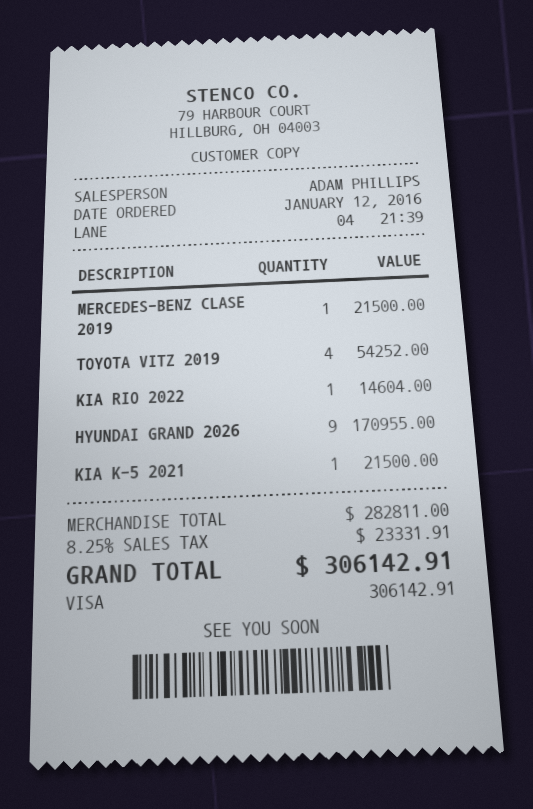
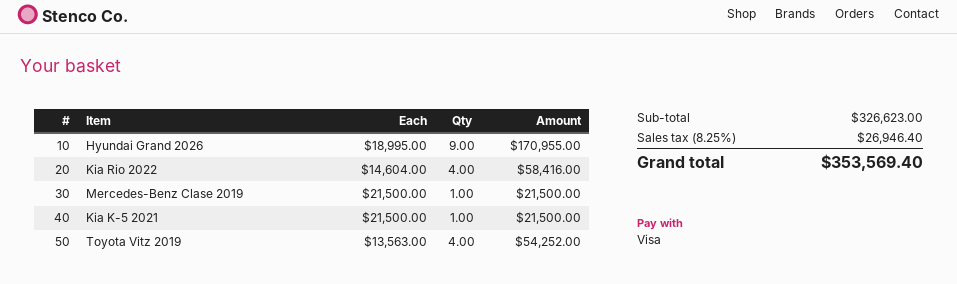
KIA RIO 2022: 1 for 14604.00 -> 4 for 58416.00
subtotal: 282811.00 -> 326623.00
tax: 8.25% = 23331.91 -> 8.25% = 26946.40
total: 306142.91 -> 353569.40

